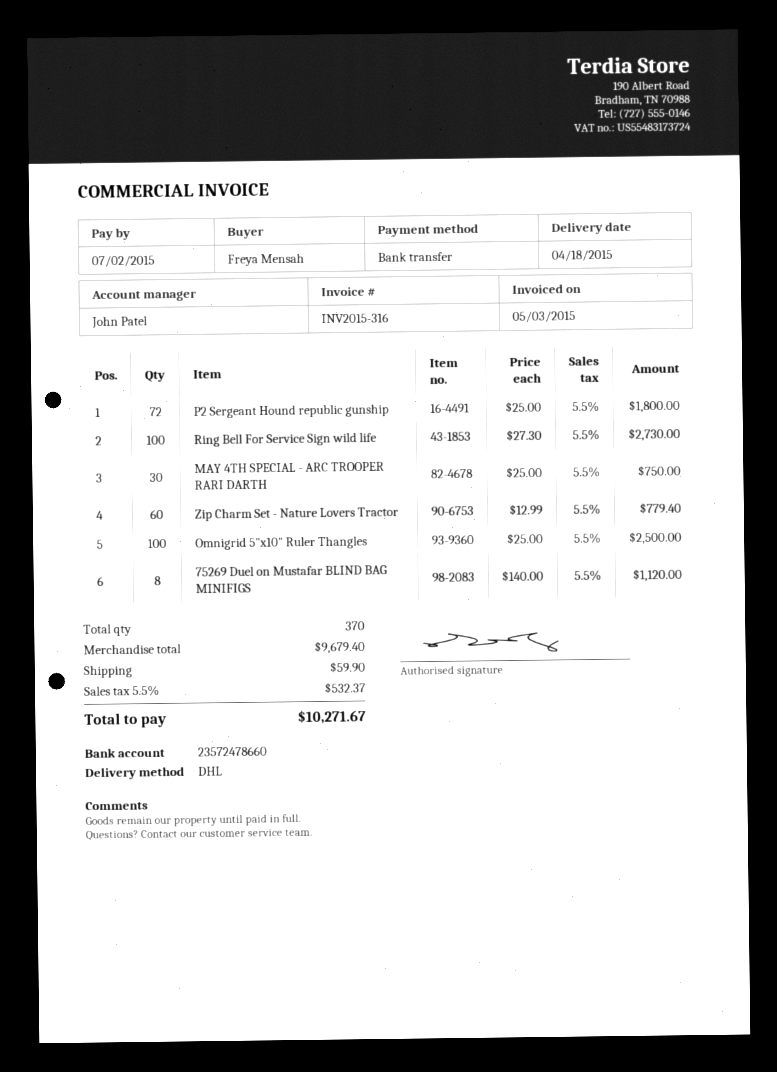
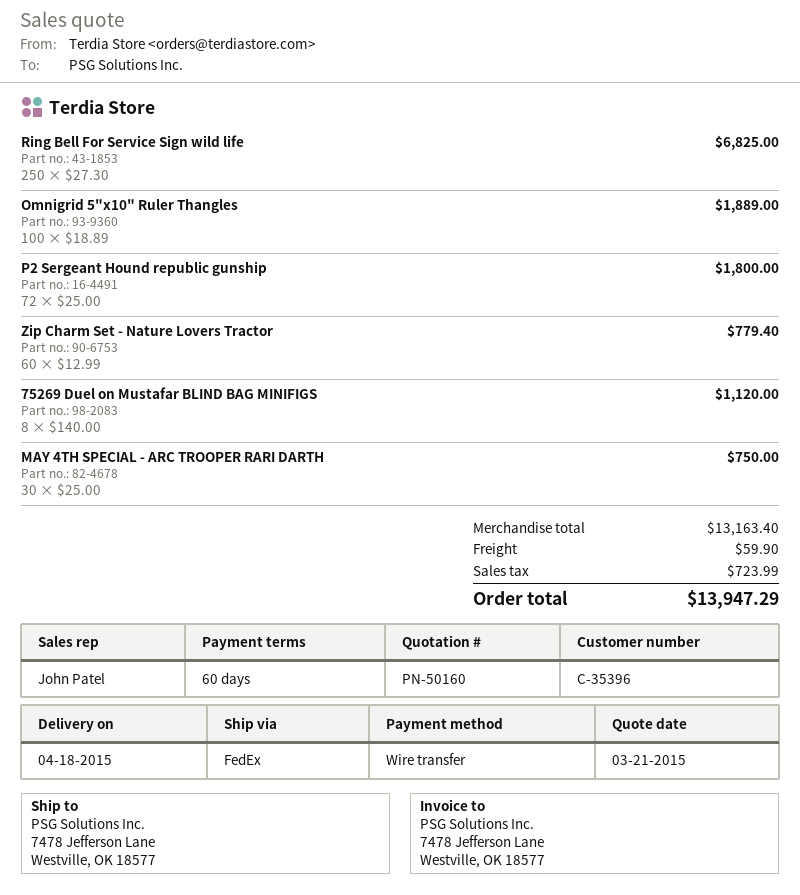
shipping method: DHL -> FedEx
Ring Bell For Service Sign wild life: 100 x 27.30 = 2730.00 -> 250 x 27.30 = 6825.00
Omnigrid 5"x10" Ruler Thangles: 100 x 25.00 = 2500.00 -> 100 x 18.89 = 1889.00
subtotal: 9679.40 -> 13163.40
tax: 532.37 -> 723.99
total: 10271.67 -> 13947.29

